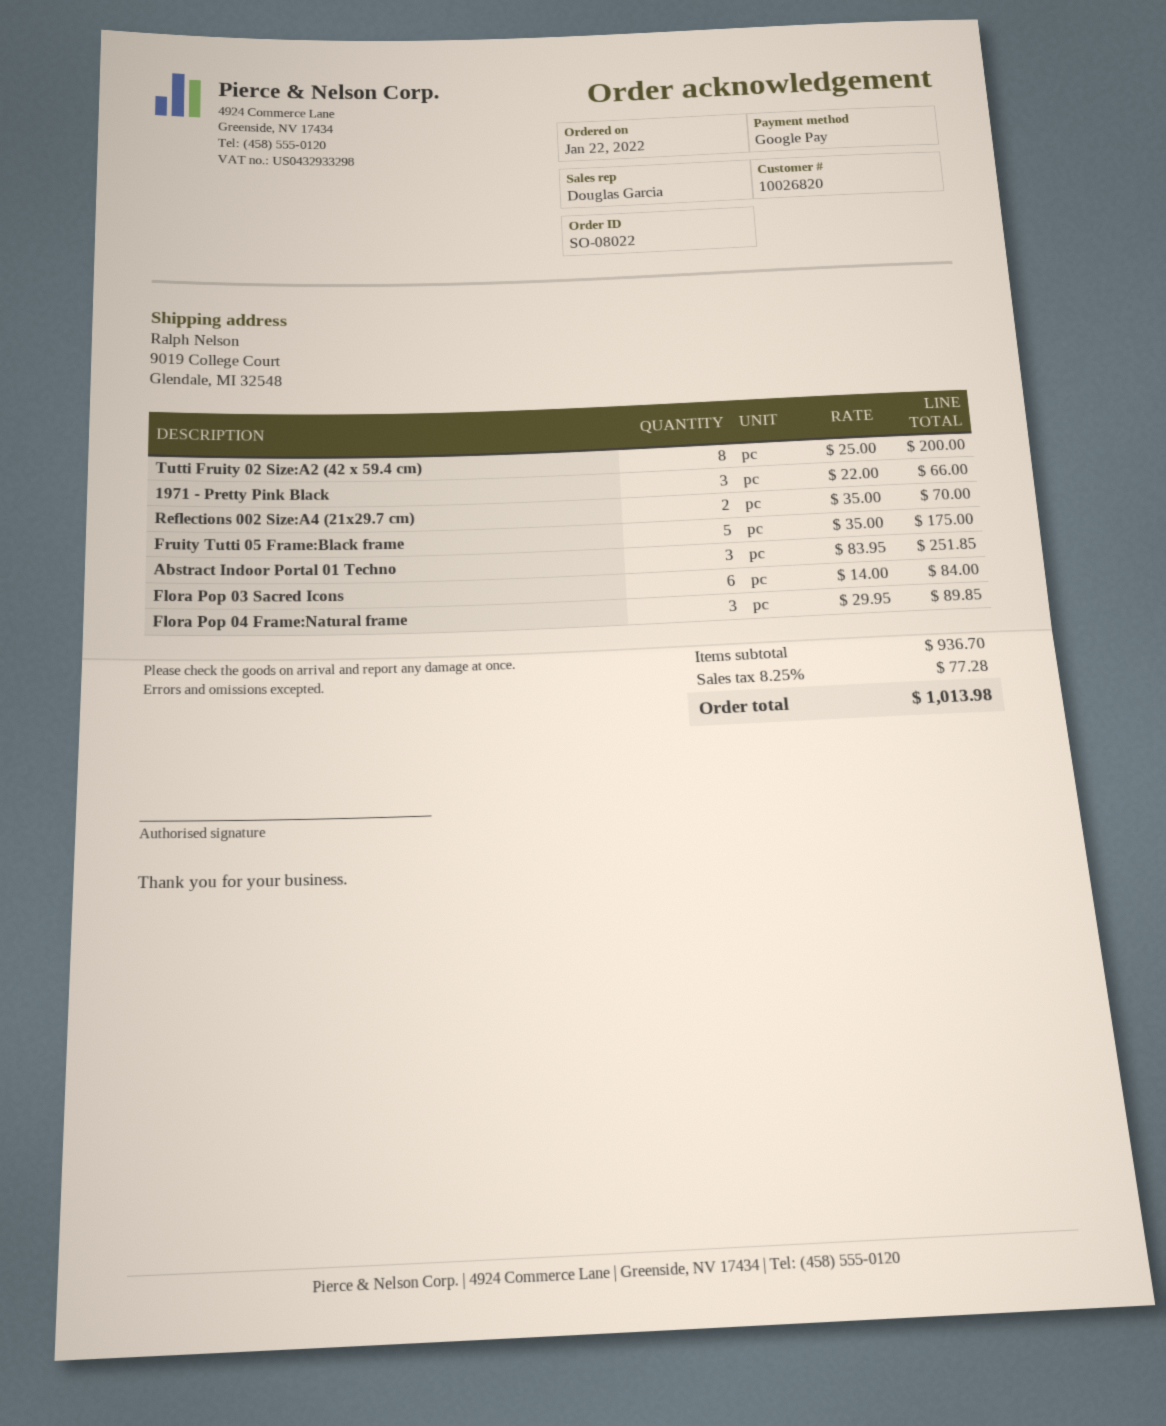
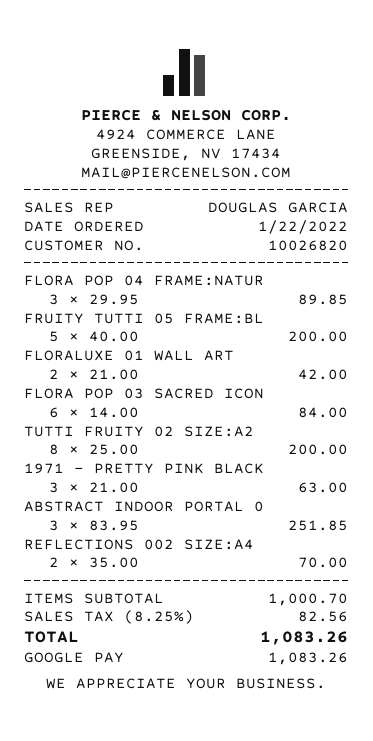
1971 - Pretty Pink Black: 3 x 22.00 = 66.00 -> 3 x 21.00 = 63.00
Fruity Tutti 05 Frame:Black frame: 5 x 35.00 = 175.00 -> 5 x 40.00 = 200.00
FLORALUXE 01 WALL ART: none -> 2 x 21.00 = 42.00
subtotal: 936.70 -> 1000.70
tax: 8.25% = 77.28 -> 8.25% = 82.56
total: 1013.98 -> 1083.26

